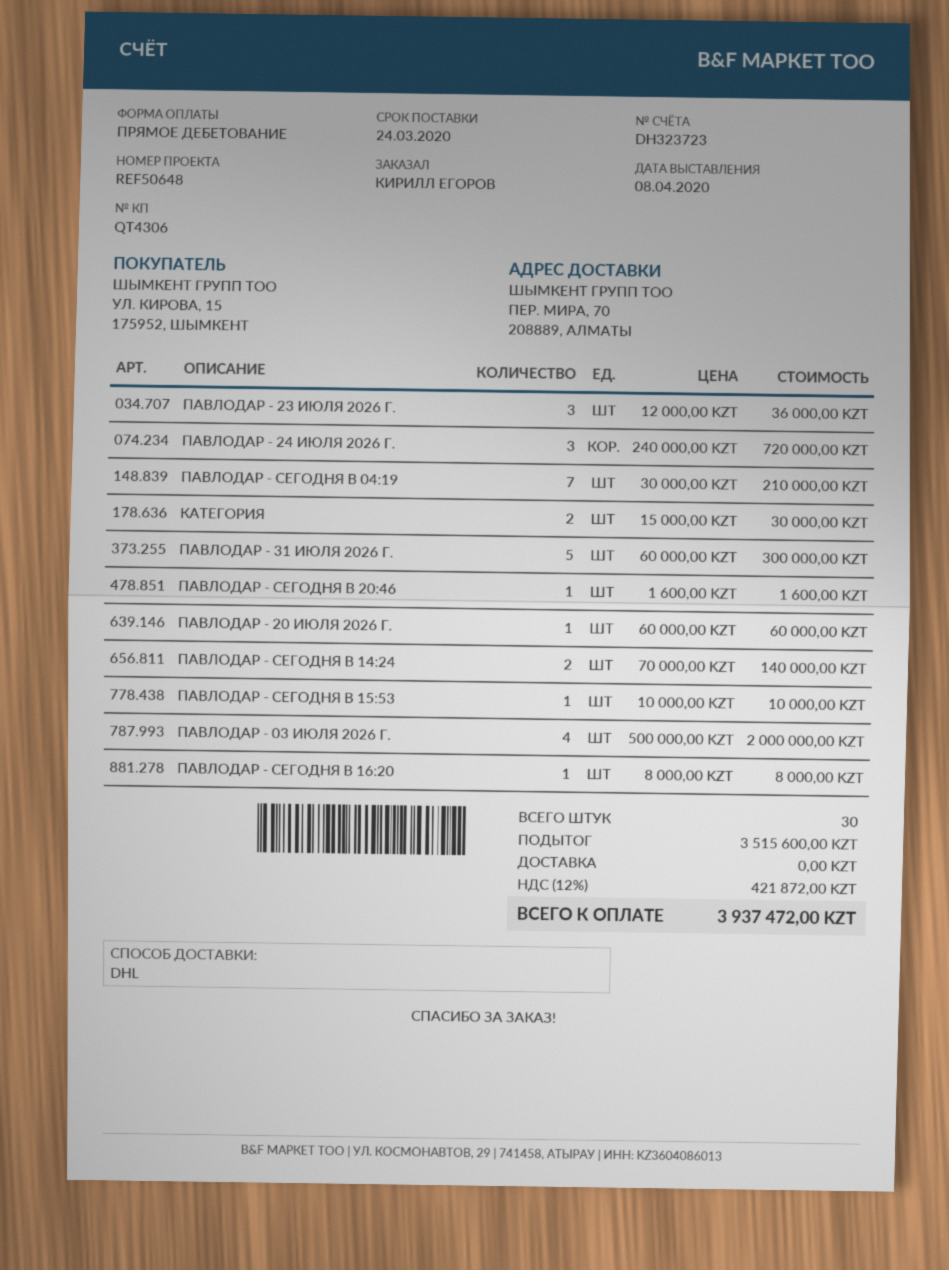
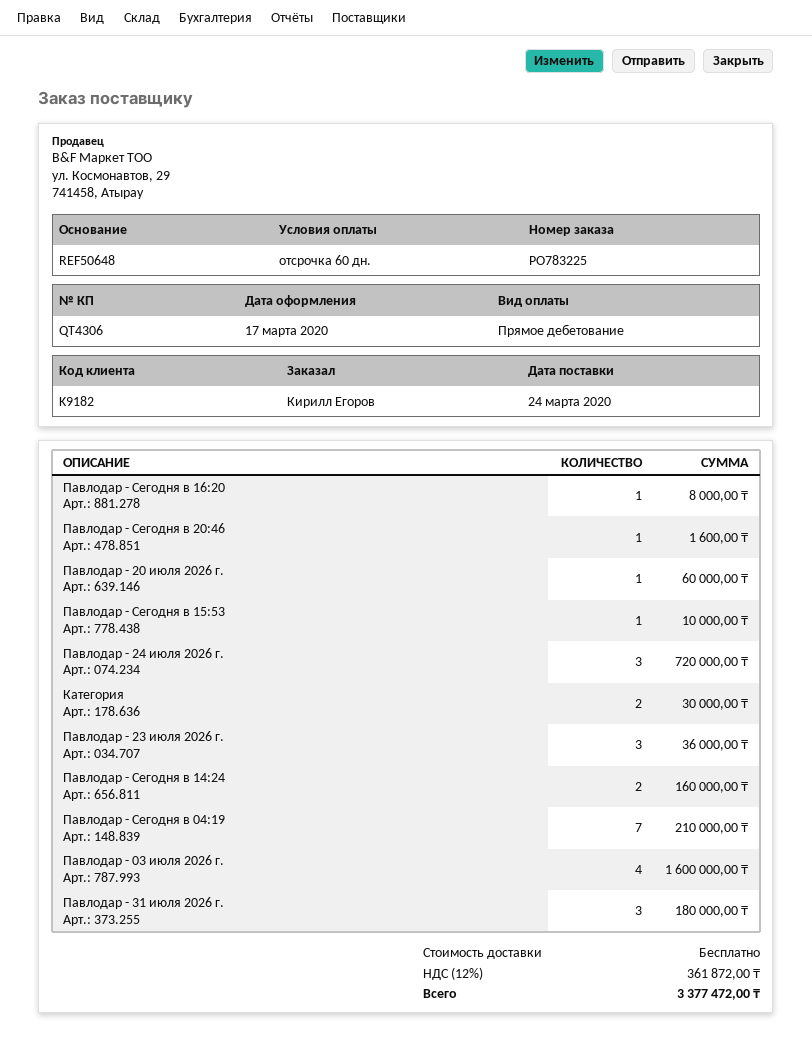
ПАВЛОДАР - 31 ИЮЛЯ 2026 Г.: 5 for 300000.00 -> 3 for 180000.00
ПАВЛОДАР - СЕГОДНЯ В 14:24: 2 for 140000.00 -> 2 for 160000.00
ПАВЛОДАР - 03 ИЮЛЯ 2026 Г.: 4 for 2000000.00 -> 4 for 1600000.00
tax: 12% = 421872.00 -> 12% = 361872.00
total: 3937472.00 -> 3377472.00

